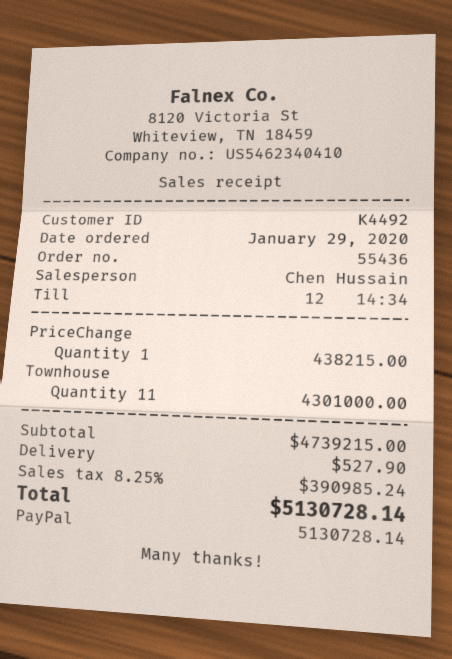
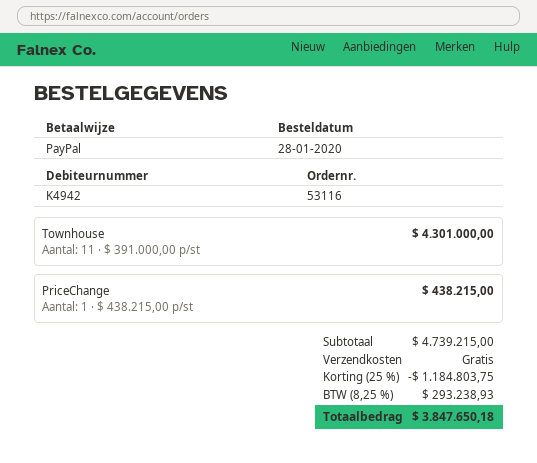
order number: 55436 -> 53116
order date: 2020-01-29 -> 2020-01-28
customer number: K4492 -> K4942
discount: none -> 25% = 1184803.75
shipping: 527.90 -> 0.00
tax: 8.25% = 390985.24 -> 8.25% = 293238.93
total: 5130728.14 -> 3847650.18

